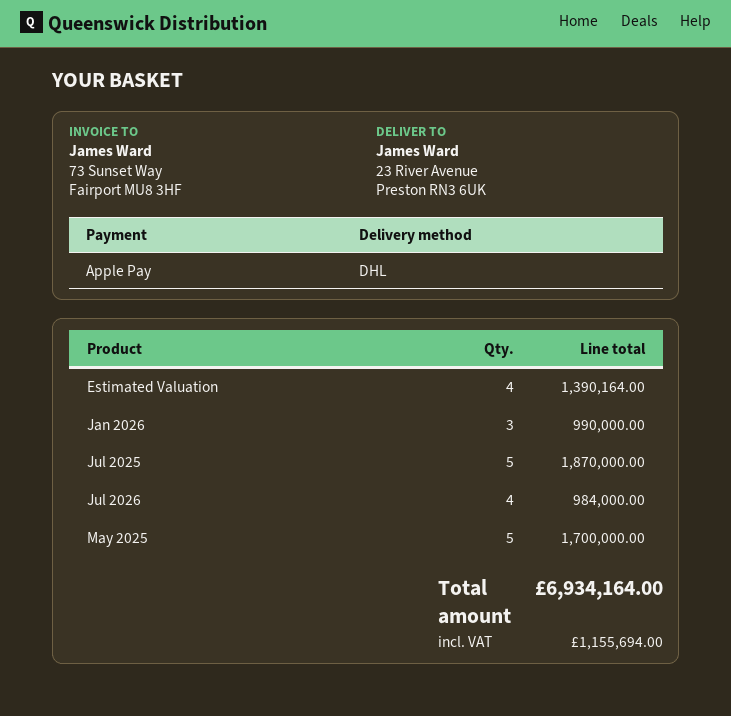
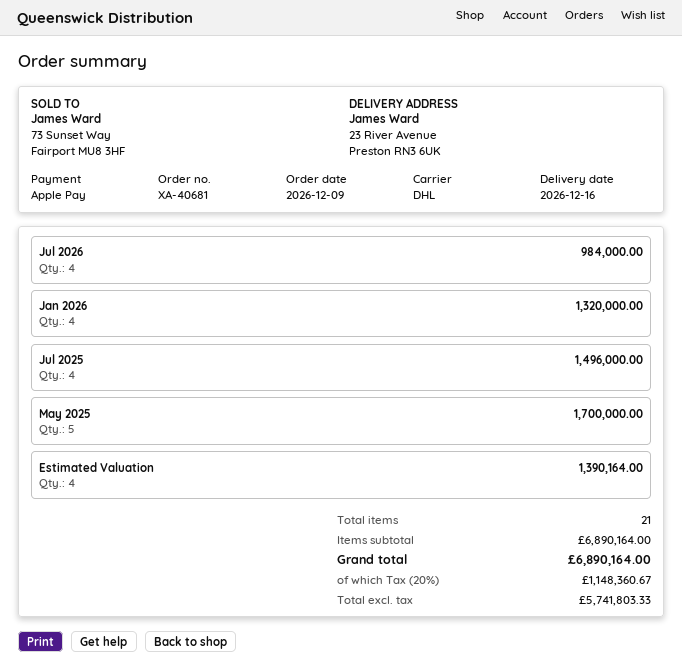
Jan 2026: 3 for 990000.00 -> 4 for 1320000.00
Jul 2025: 5 for 1870000.00 -> 4 for 1496000.00
tax: 1155694.00 -> 1148360.67
total: 6934164.00 -> 6890164.00

